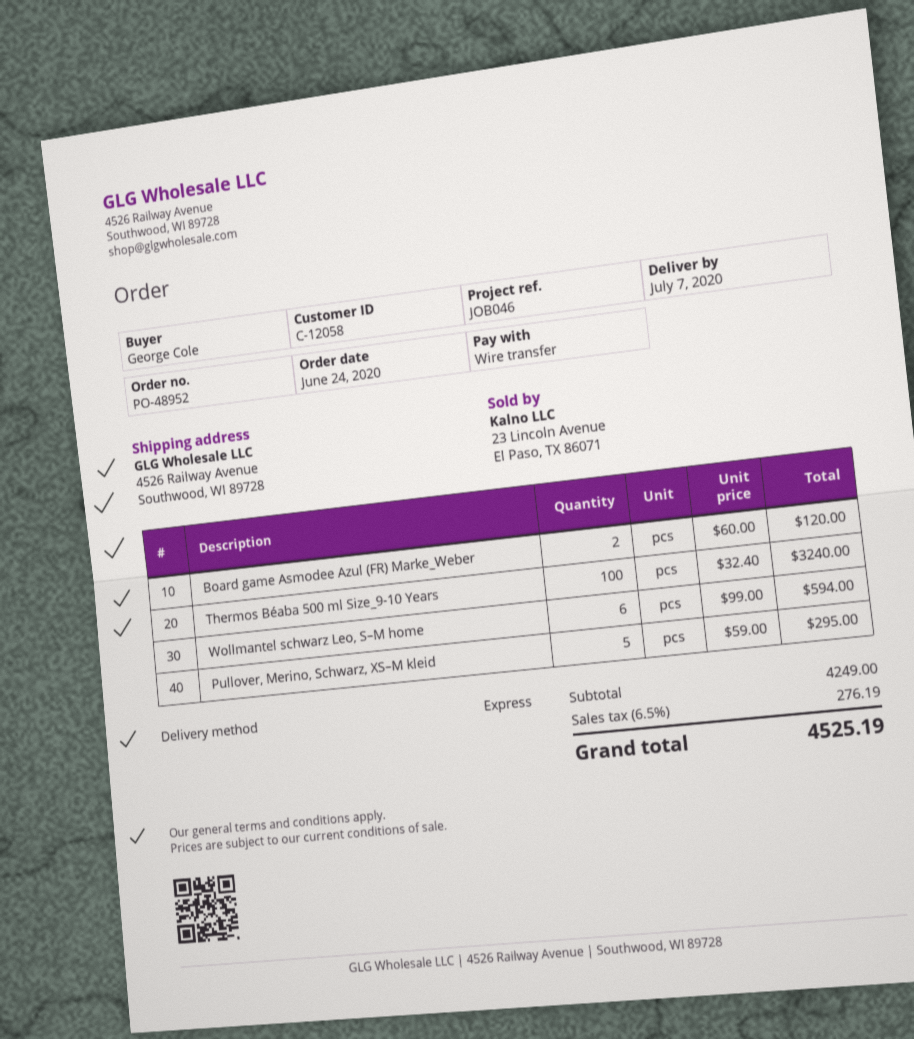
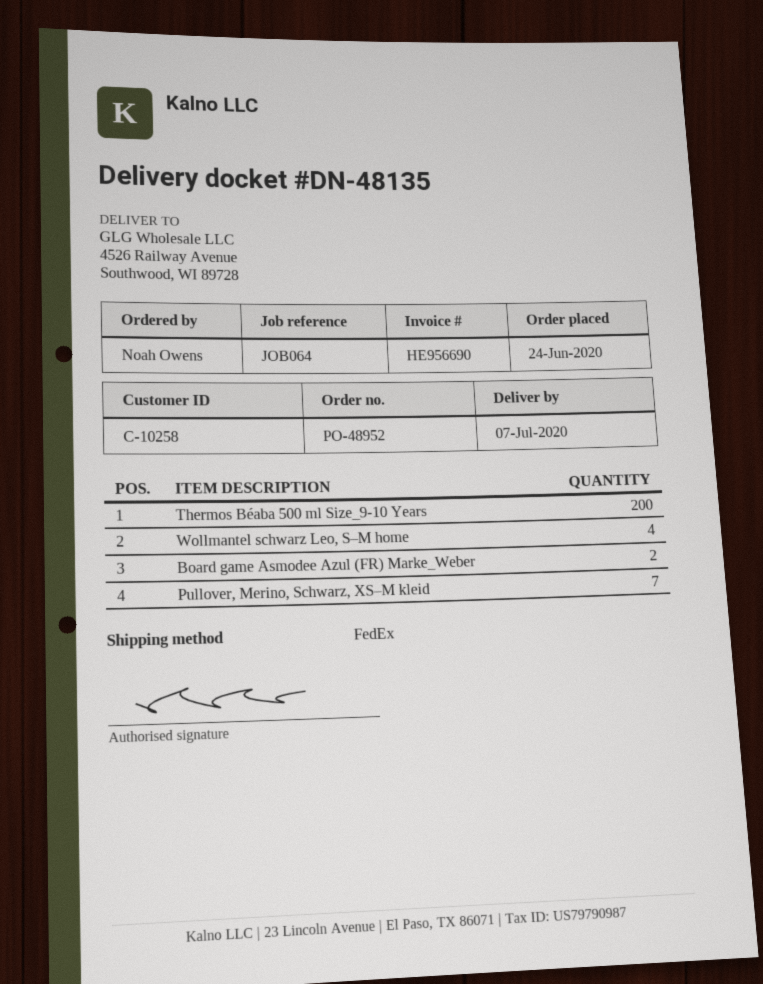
customer number: C-12058 -> C-10258
reference: JOB046 -> JOB064
ordered by: George Cole -> Noah Owens
shipping method: express -> FedEx
Thermos Béaba 500 ml Size_9-10 Years: 100 -> 200
Wollmantel schwarz Leo, S–M home: 6 -> 4
Pullover, Merino, Schwarz, XS–M kleid: 5 -> 7

